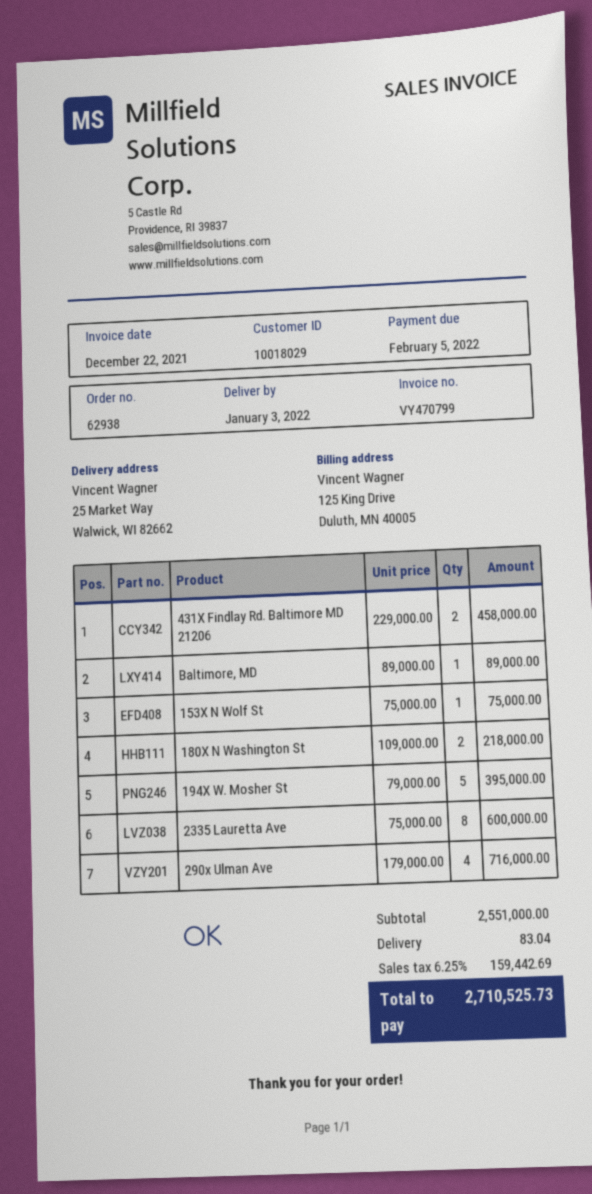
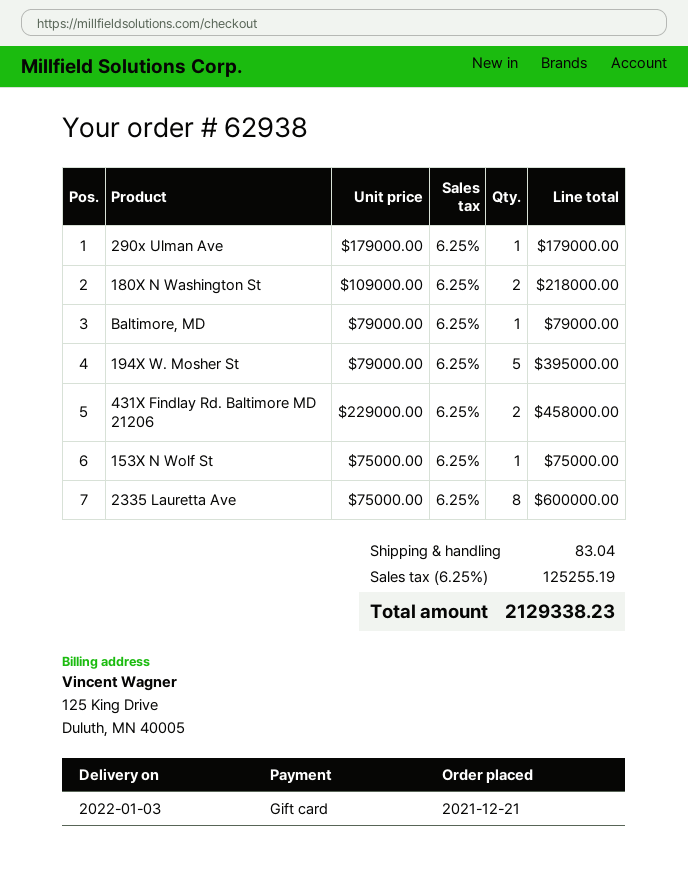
Baltimore, MD: 1 x 89000.00 = 89000.00 -> 1 x 79000.00 = 79000.00
290x Ulman Ave: 4 x 179000.00 = 716000.00 -> 1 x 179000.00 = 179000.00
tax: 6.25% = 159442.69 -> 6.25% = 125255.19
total: 2710525.73 -> 2129338.23

